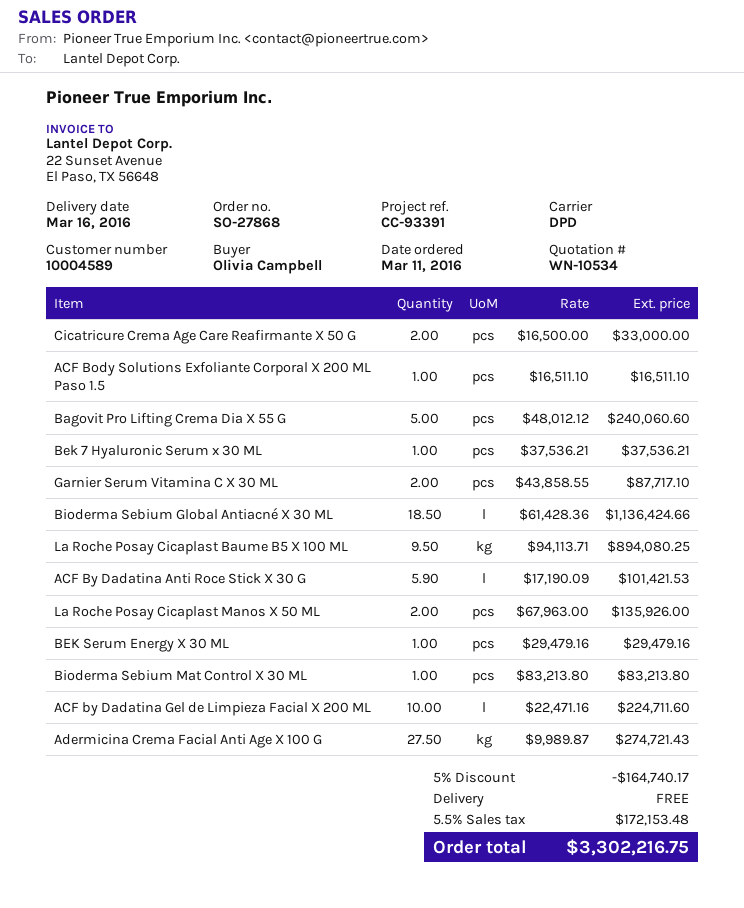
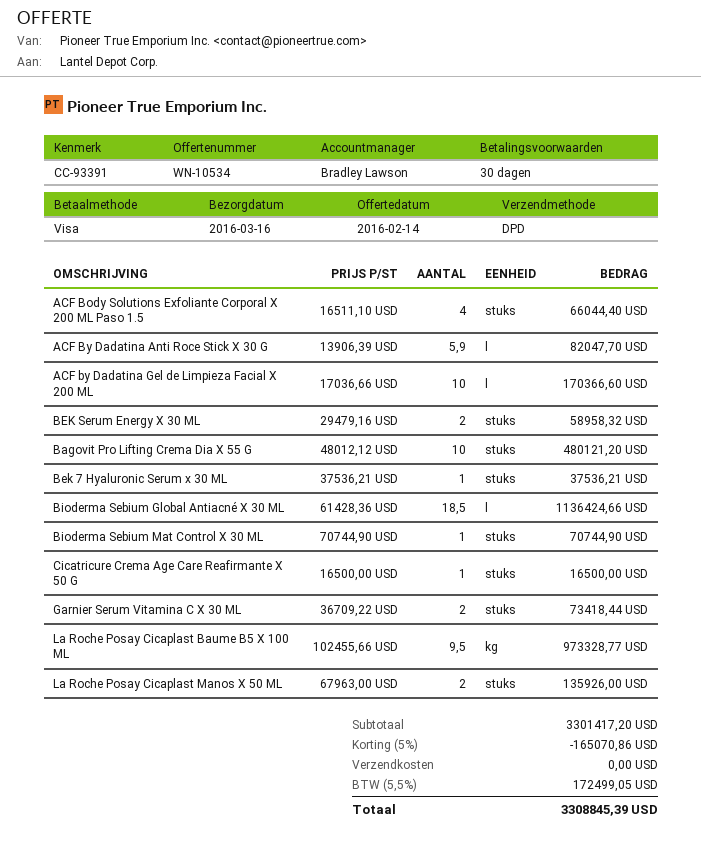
Cicatricure Crema Age Care Reafirmante X 50 G: 2 x 16500.00 = 33000.00 -> 1 x 16500.00 = 16500.00
ACF Body Solutions Exfoliante Corporal X 200 ML Paso 1.5: 1 x 16511.10 = 16511.10 -> 4 x 16511.10 = 66044.40
Bagovit Pro Lifting Crema Dia X 55 G: 5 x 48012.12 = 240060.60 -> 10 x 48012.12 = 480121.20
Garnier Serum Vitamina C X 30 ML: 2 x 43858.55 = 87717.10 -> 2 x 36709.22 = 73418.44
La Roche Posay Cicaplast Baume B5 X 100 ML: 9.5 x 94113.71 = 894080.25 -> 9.5 x 102455.66 = 973328.77
ACF By Dadatina Anti Roce Stick X 30 G: 5.9 x 17190.09 = 101421.53 -> 5.9 x 13906.39 = 82047.70
BEK Serum Energy X 30 ML: 1 x 29479.16 = 29479.16 -> 2 x 29479.16 = 58958.32
Bioderma Sebium Mat Control X 30 ML: 1 x 83213.80 = 83213.80 -> 1 x 70744.90 = 70744.90
ACF by Dadatina Gel de Limpieza Facial X 200 ML: 10 x 22471.16 = 224711.60 -> 10 x 17036.66 = 170366.60
Adermicina Crema Facial Anti Age X 100 G: 27.5 x 9989.87 = 274721.43 -> none
discount: 5% = 164740.17 -> 5% = 165070.86
tax: 5.5% = 172153.48 -> 5.5% = 172499.05
total: 3302216.75 -> 3308845.39

